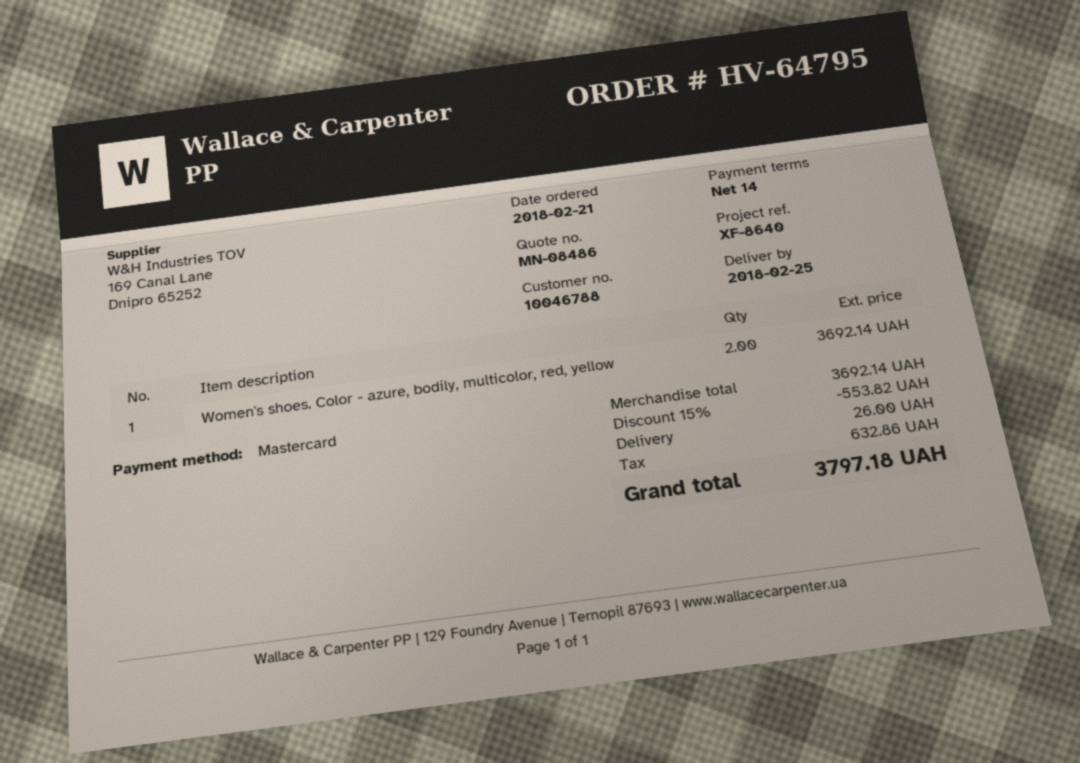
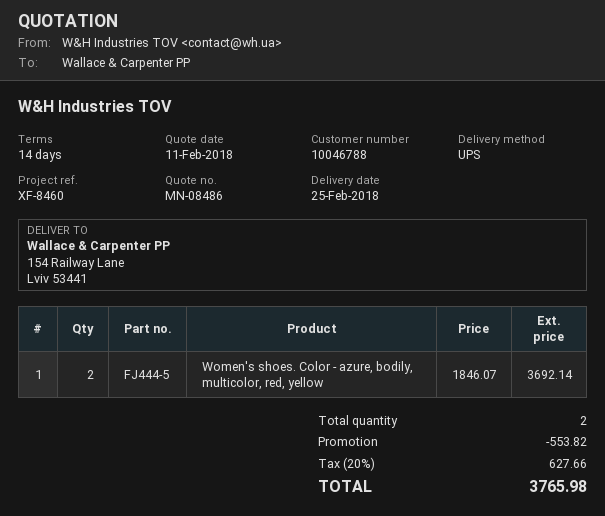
reference: XF-8640 -> XF-8460
shipping: 26.00 -> none
tax: 632.86 -> 627.66
total: 3797.18 -> 3765.98

